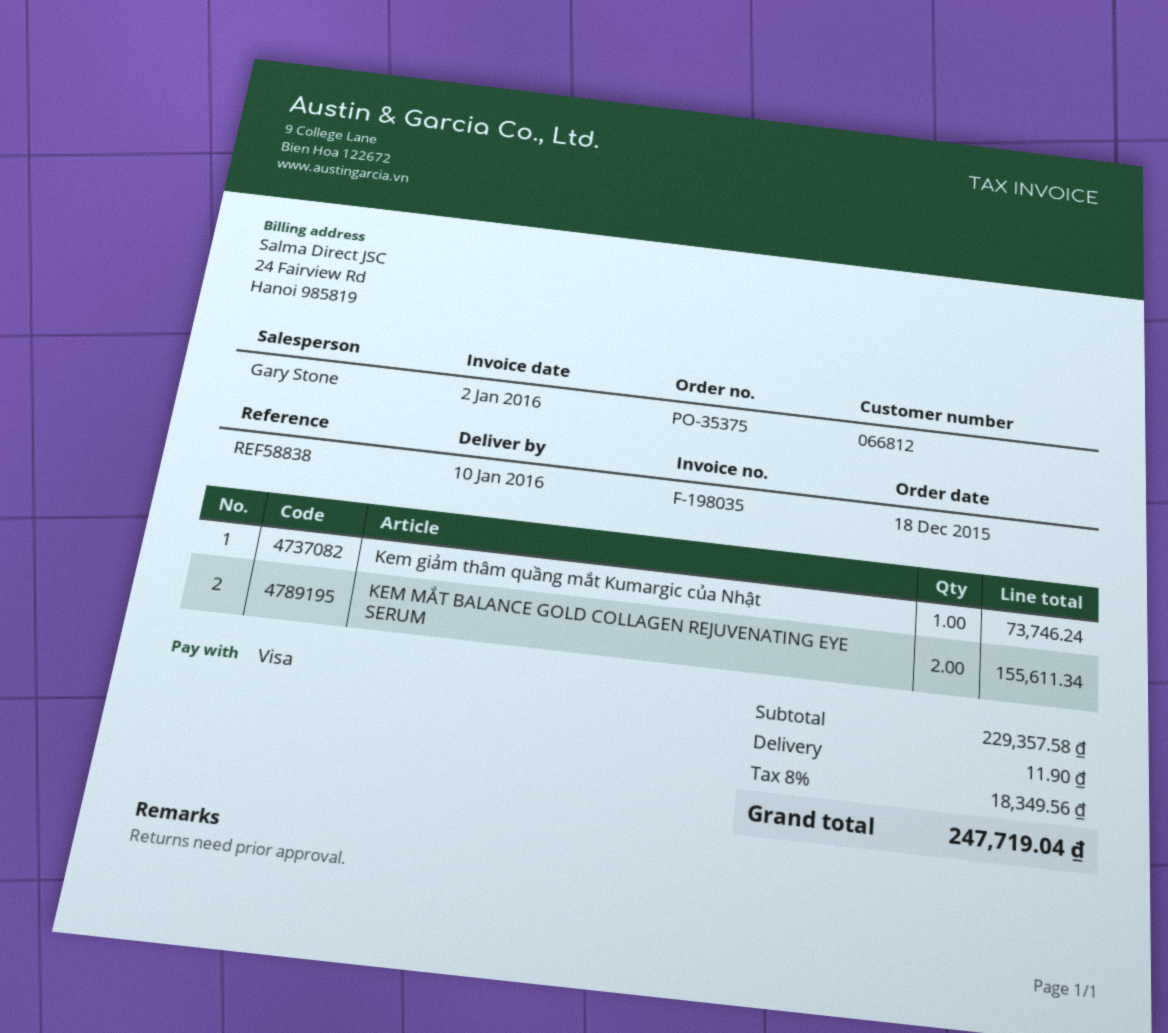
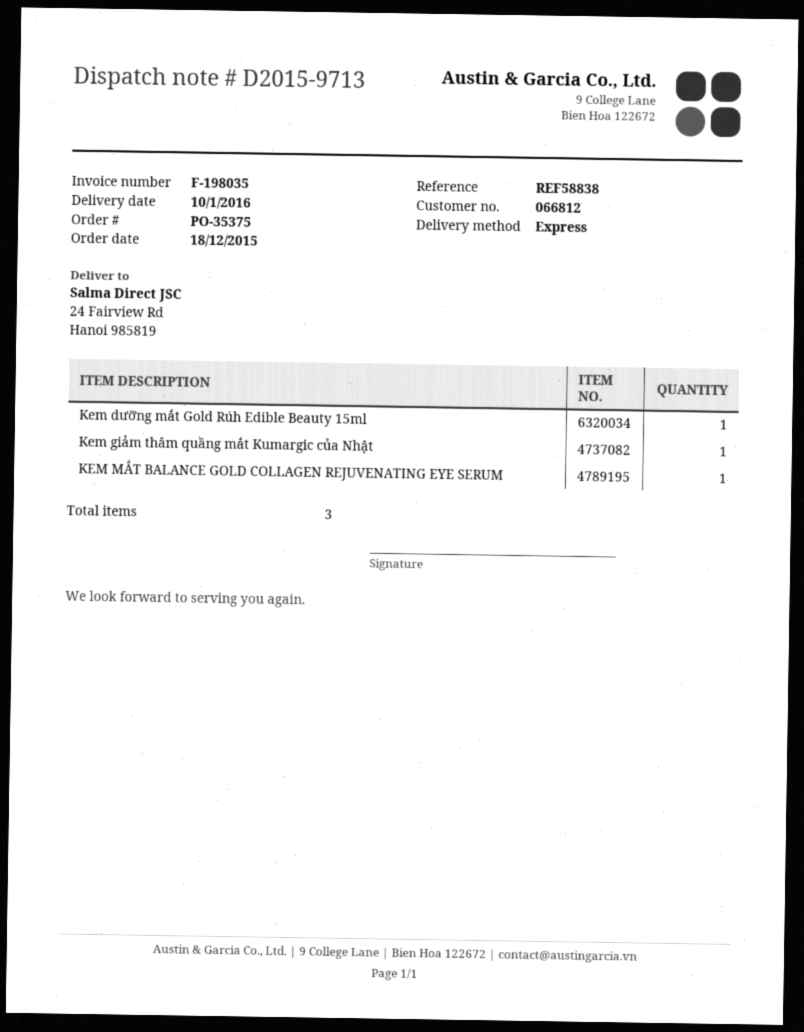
KEM MẮT BALANCE GOLD COLLAGEN REJUVENATING EYE SERUM: 2 -> 1
Kem dưỡng mắt Gold Rúh Edible Beauty 15ml: none -> 1

